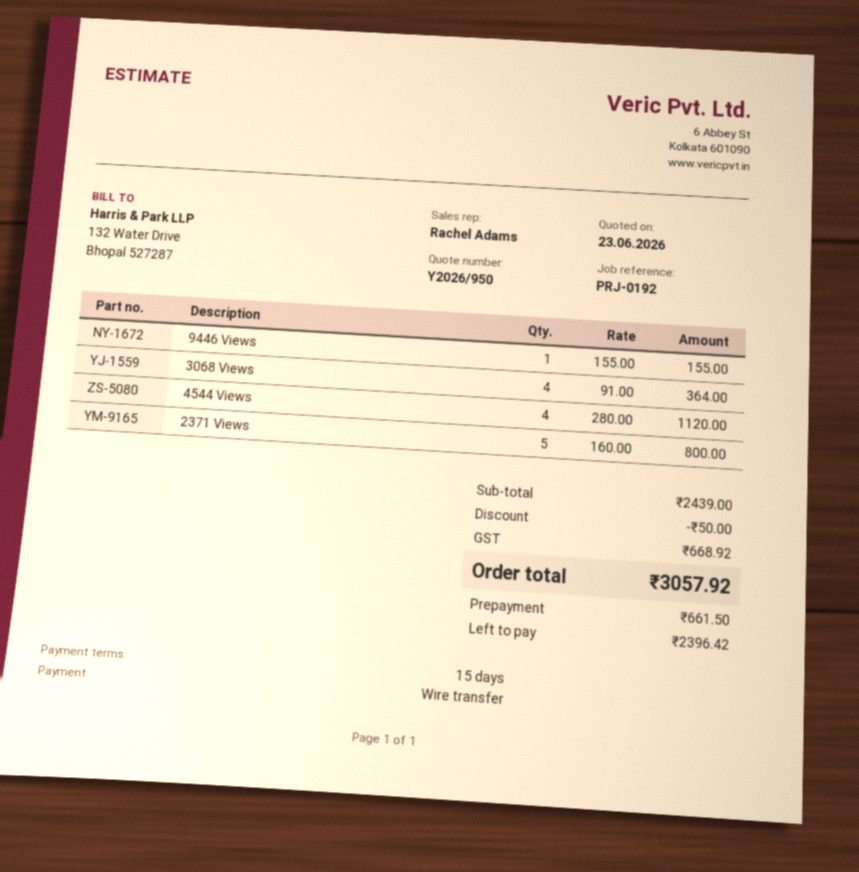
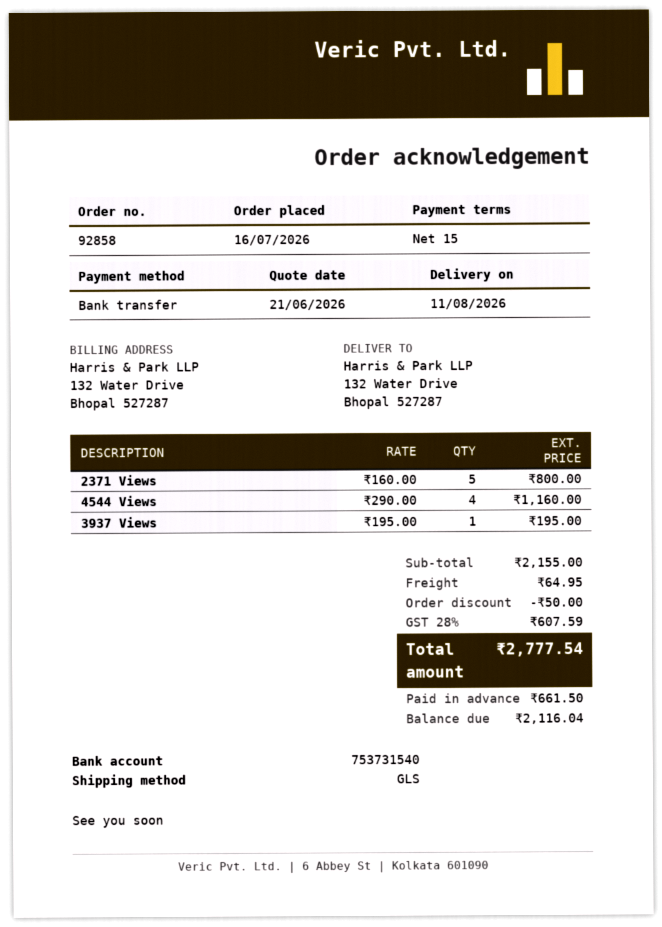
quote date: 2026-06-23 -> 2026-06-21
9446 Views: 1 x 155.00 = 155.00 -> none
3068 Views: 4 x 91.00 = 364.00 -> none
4544 Views: 4 x 280.00 = 1120.00 -> 4 x 290.00 = 1160.00
3937 Views: none -> 1 x 195.00 = 195.00
subtotal: 2439.00 -> 2155.00
shipping: none -> 64.95
tax: 668.92 -> 607.59
total: 3057.92 -> 2777.54
balance: 2396.42 -> 2116.04

